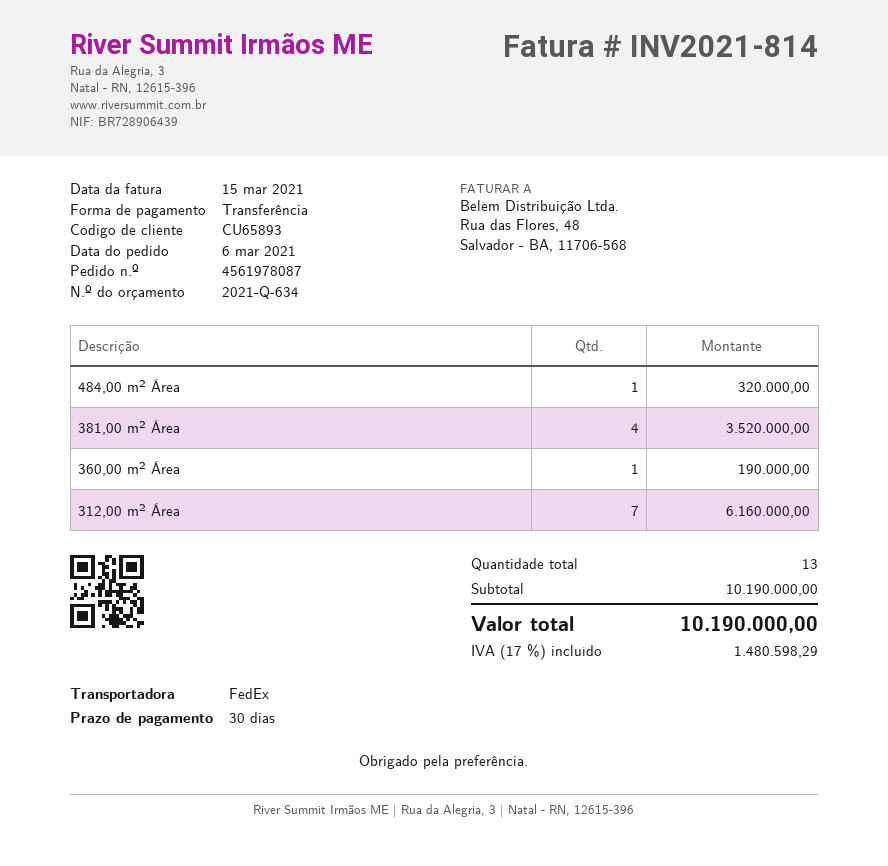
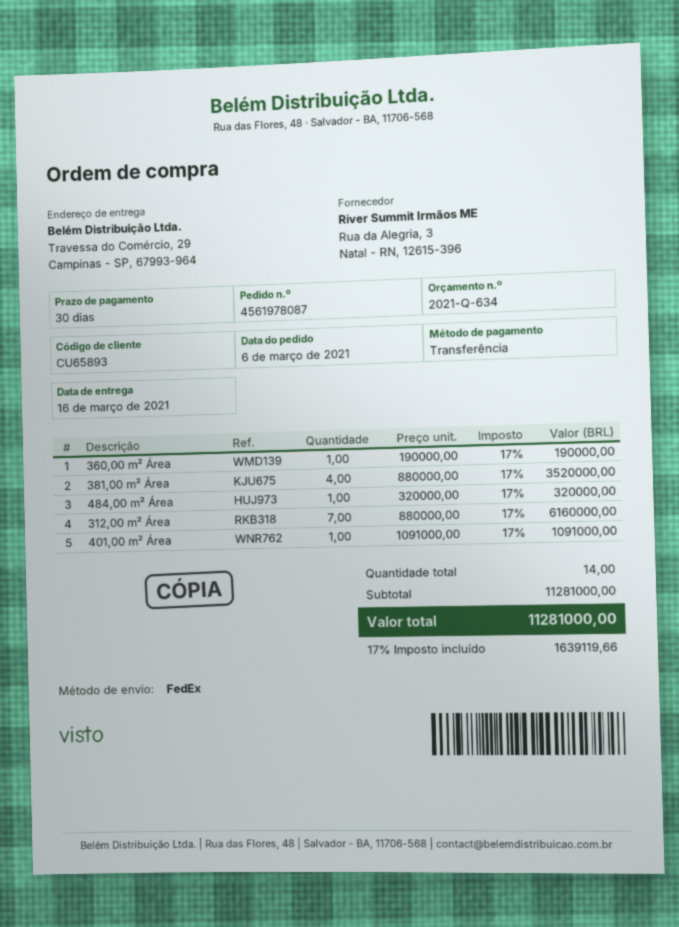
401,00 m² Área: none -> 1 for 1091000.00
total quantity: 13 -> 14
subtotal: 10190000.00 -> 11281000.00
tax: 17% = 1480598.29 -> 17% = 1639119.66
total: 10190000.00 -> 11281000.00

